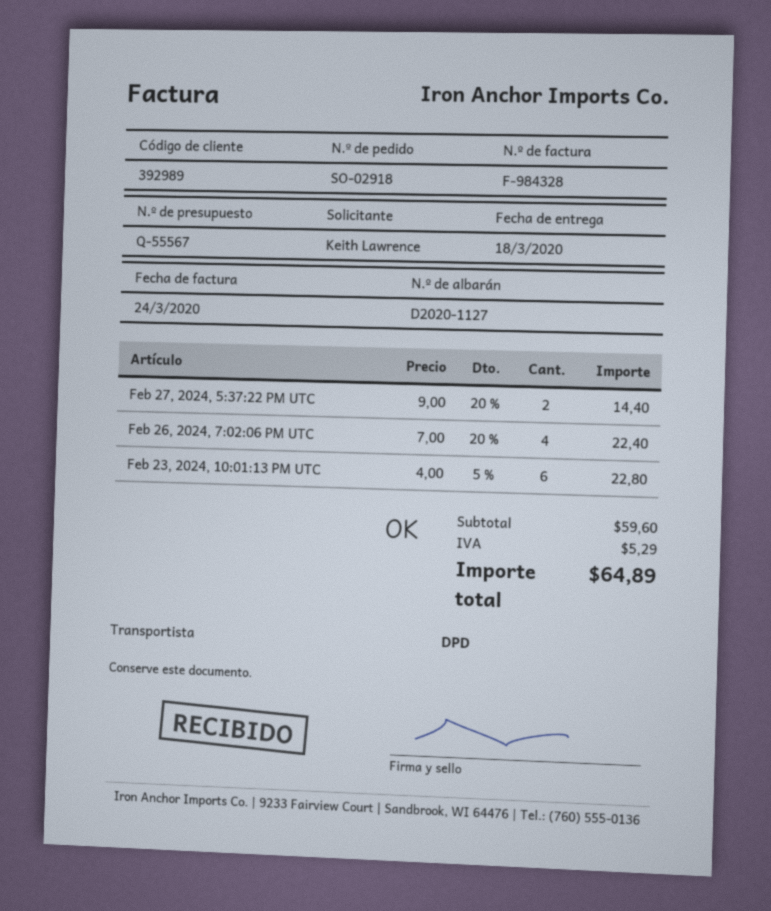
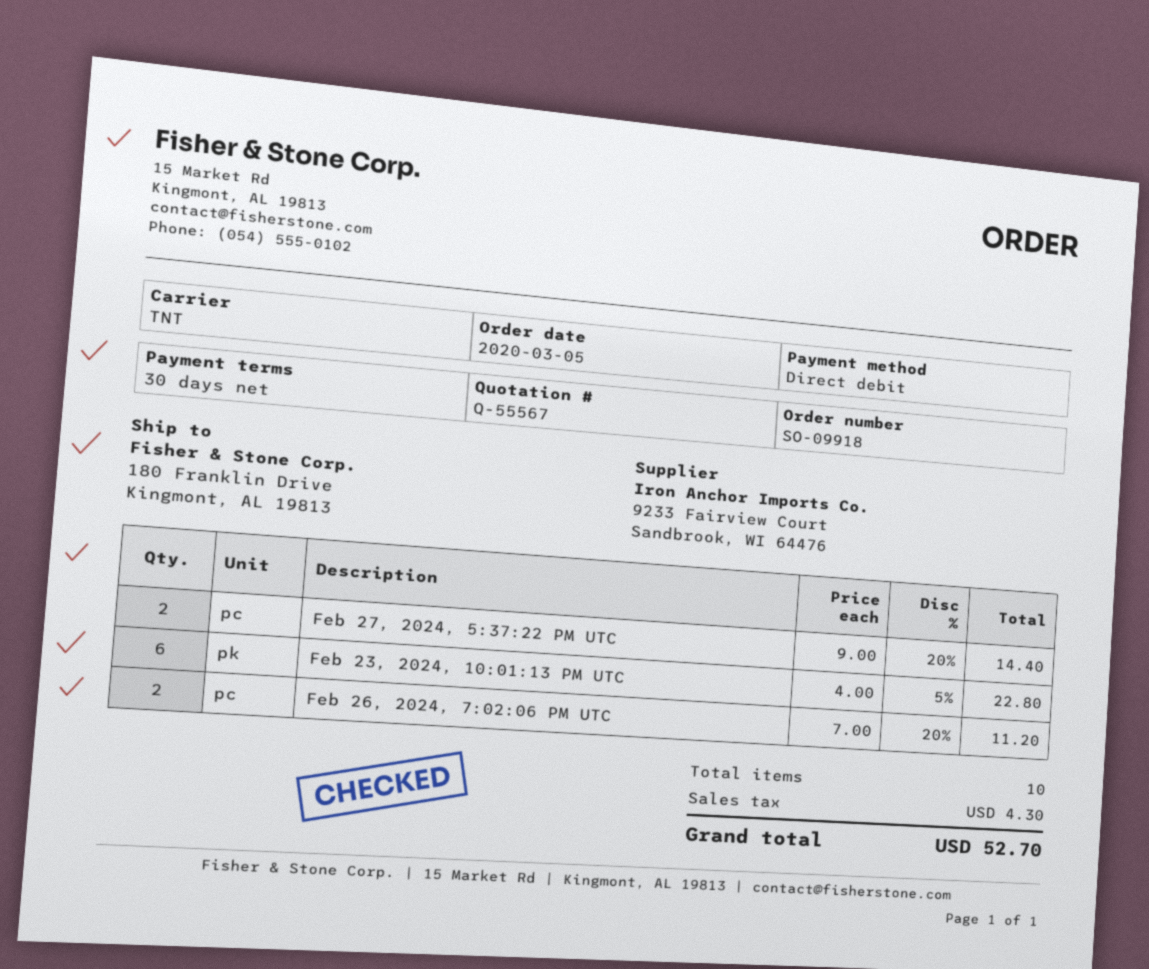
order number: SO-02918 -> SO-09918
shipping method: DPD -> TNT
Feb 26, 2024, 7:02:06 PM UTC: 4 x 7.00 - 20% = 22.40 -> 2 x 7.00 - 20% = 11.20
tax: 5.29 -> 4.30
total: 64.89 -> 52.70

